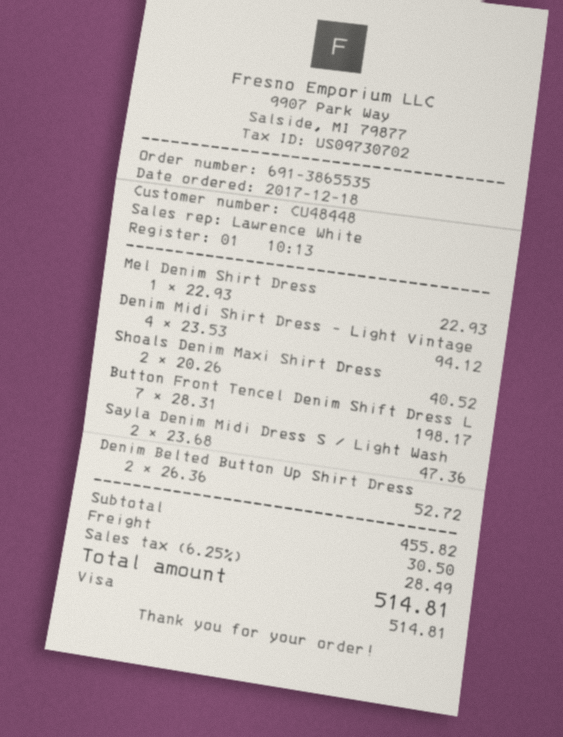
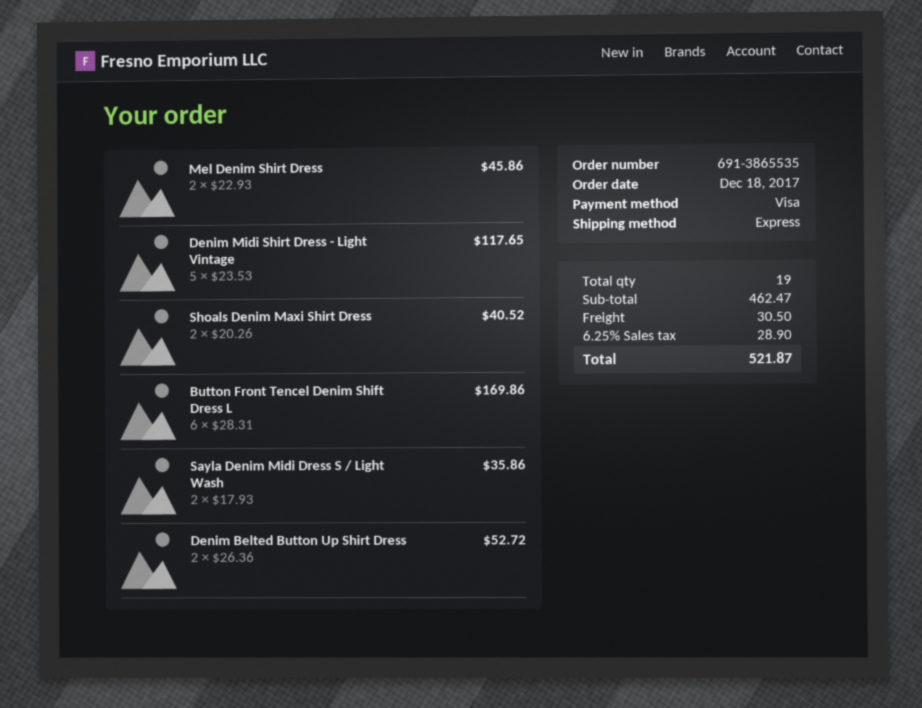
Mel Denim Shirt Dress: 1 x 22.93 = 22.93 -> 2 x 22.93 = 45.86
Denim Midi Shirt Dress - Light Vintage: 4 x 23.53 = 94.12 -> 5 x 23.53 = 117.65
Button Front Tencel Denim Shift Dress L: 7 x 28.31 = 198.17 -> 6 x 28.31 = 169.86
Sayla Denim Midi Dress S / Light Wash: 2 x 23.68 = 47.36 -> 2 x 17.93 = 35.86
subtotal: 455.82 -> 462.47
tax: 6.25% = 28.49 -> 6.25% = 28.90
total: 514.81 -> 521.87

